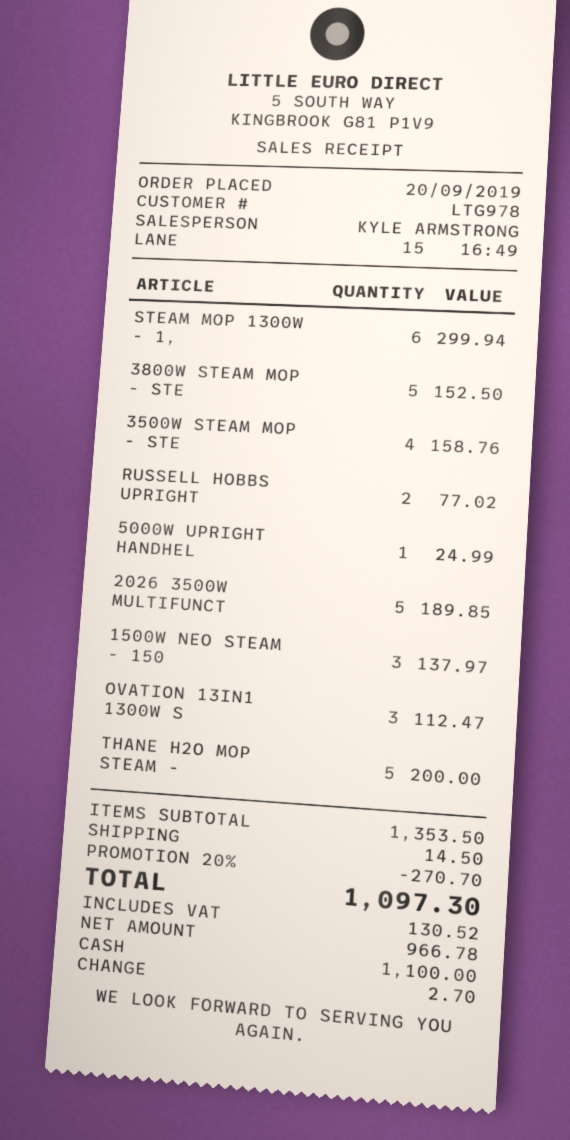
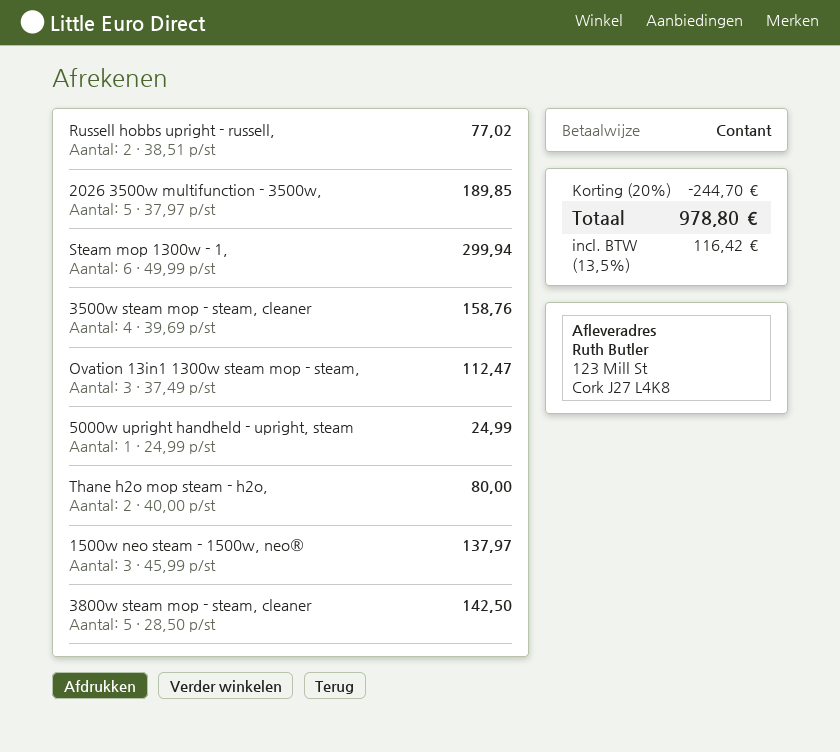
3800W STEAM MOP - STE: 5 for 152.50 -> 5 for 142.50
THANE H2O MOP STEAM -: 5 for 200.00 -> 2 for 80.00
discount: 20% = 270.70 -> 20% = 244.70
shipping: 14.50 -> none
tax: 130.52 -> 116.42
total: 1097.30 -> 978.80

